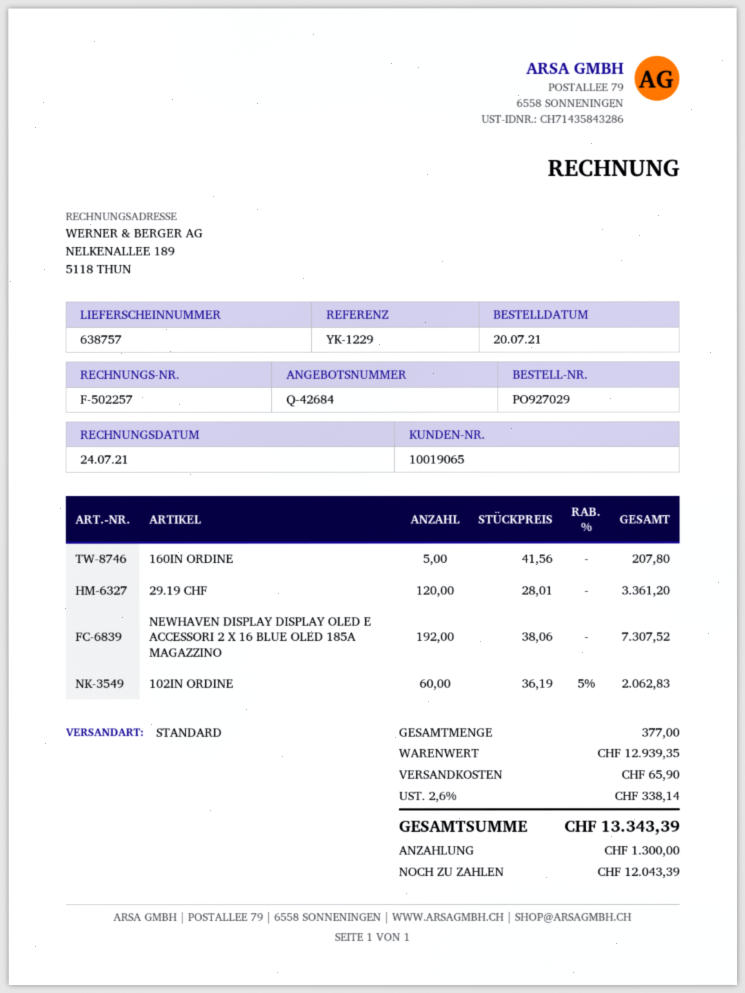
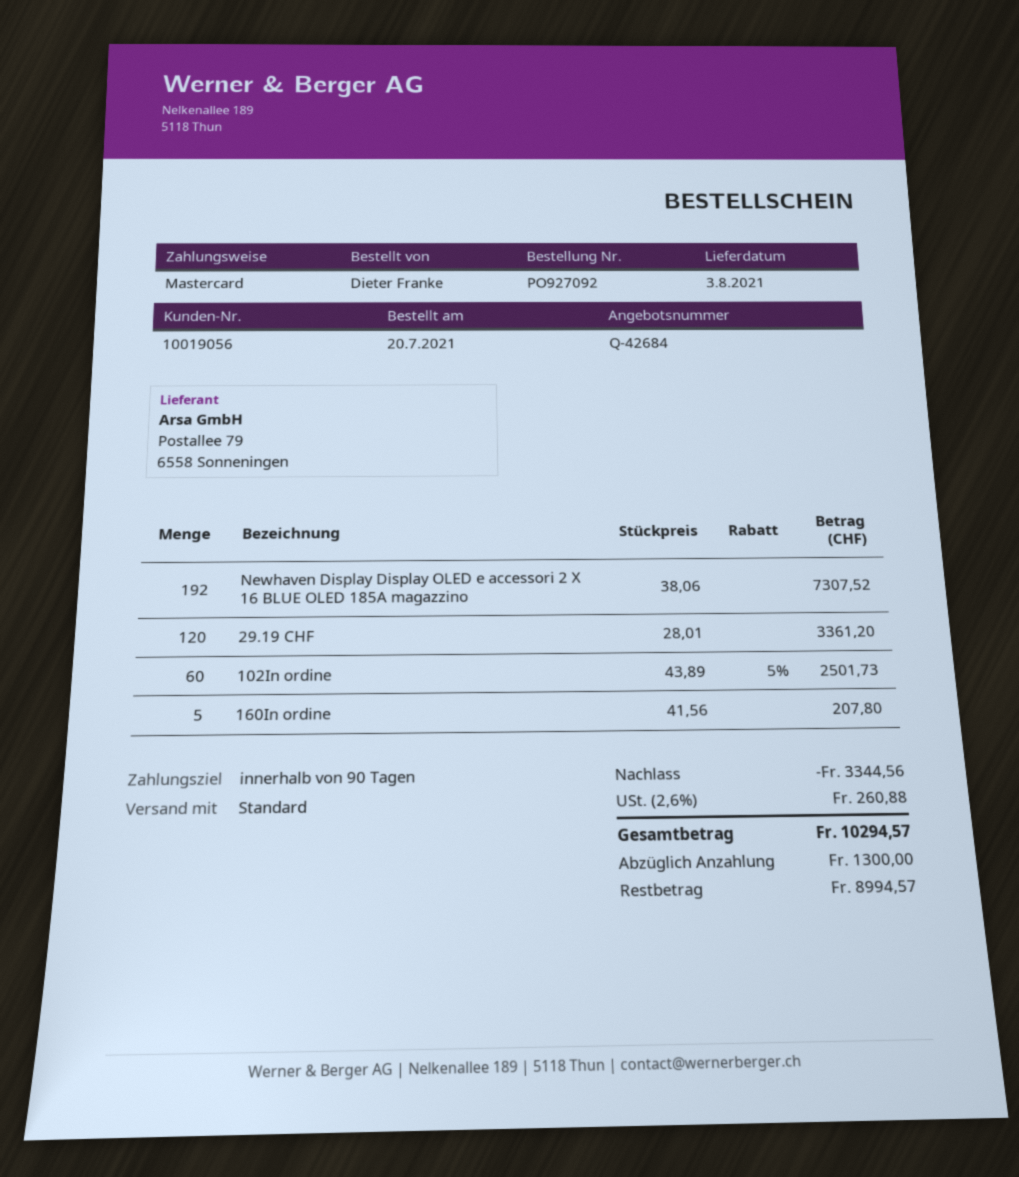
order number: PO927029 -> PO927092
customer number: 10019065 -> 10019056
102IN ORDINE: 60 x 36.19 - 5% = 2062.83 -> 60 x 43.89 - 5% = 2501.73
discount: none -> 3344.56
shipping: 65.90 -> none
tax: 2.6% = 338.14 -> 2.6% = 260.88
total: 13343.39 -> 10294.57
balance: 12043.39 -> 8994.57

